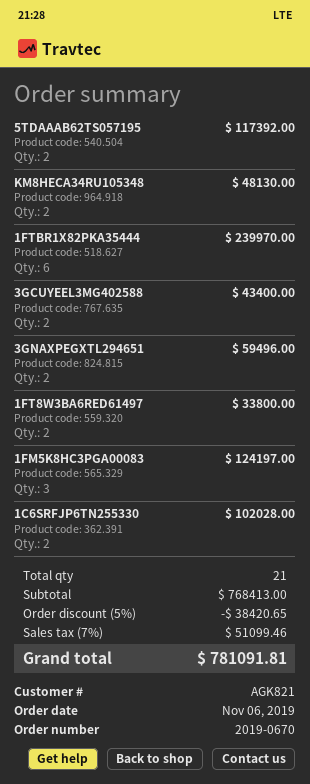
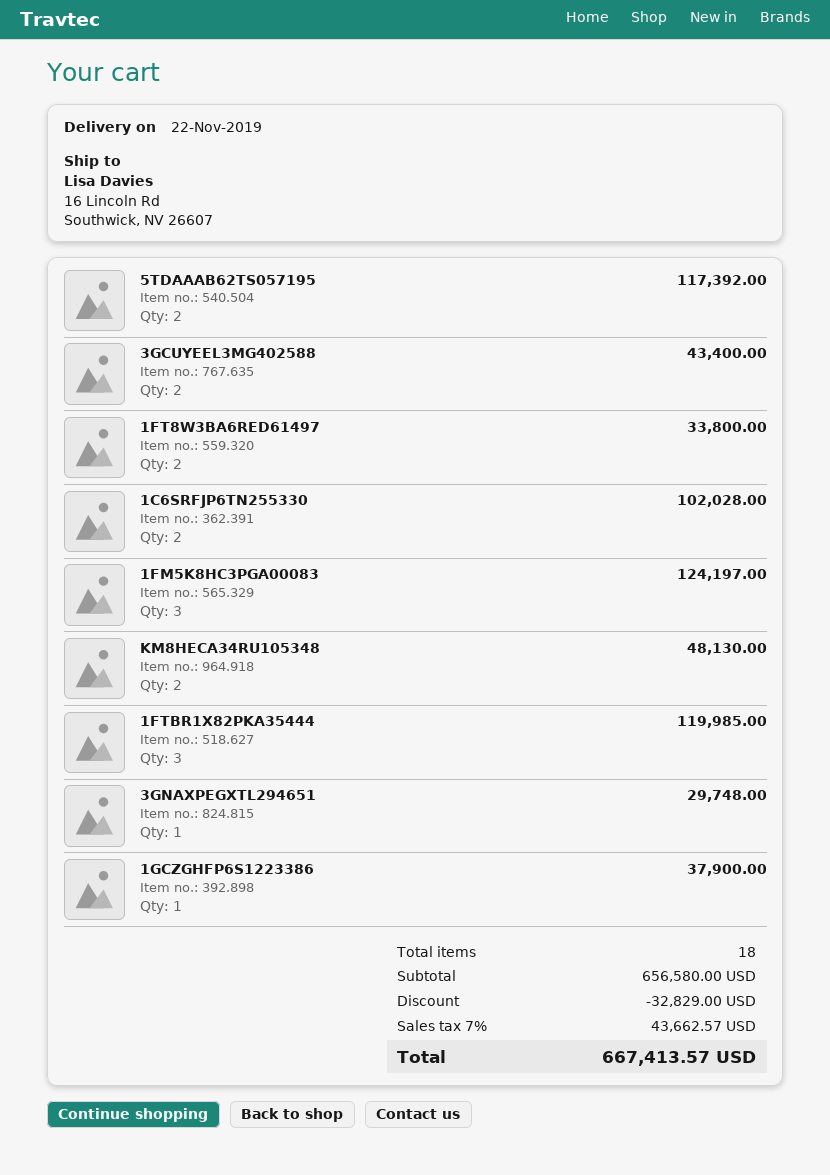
1FTBR1X82PKA35444: 6 for 239970.00 -> 3 for 119985.00
3GNAXPEGXTL294651: 2 for 59496.00 -> 1 for 29748.00
1GCZGHFP6S1223386: none -> 1 for 37900.00
total quantity: 21 -> 18
subtotal: 768413.00 -> 656580.00
discount: 38420.65 -> 32829.00
tax: 7% = 51099.46 -> 7% = 43662.57
total: 781091.81 -> 667413.57

